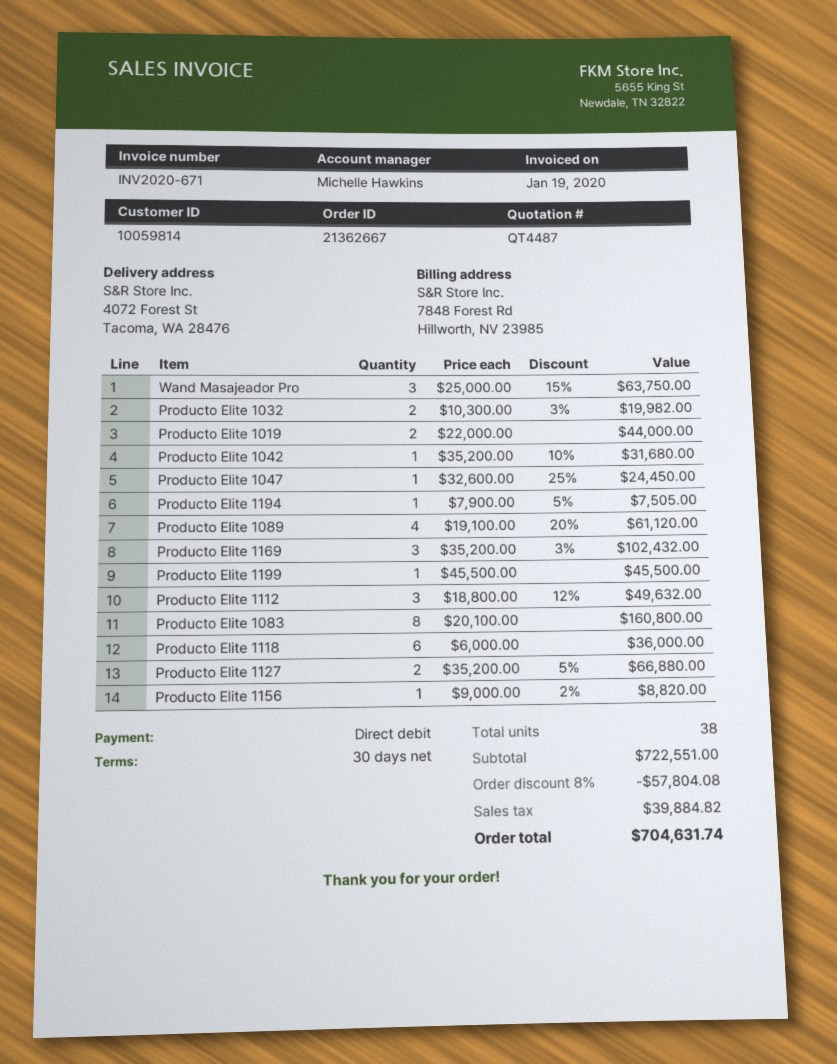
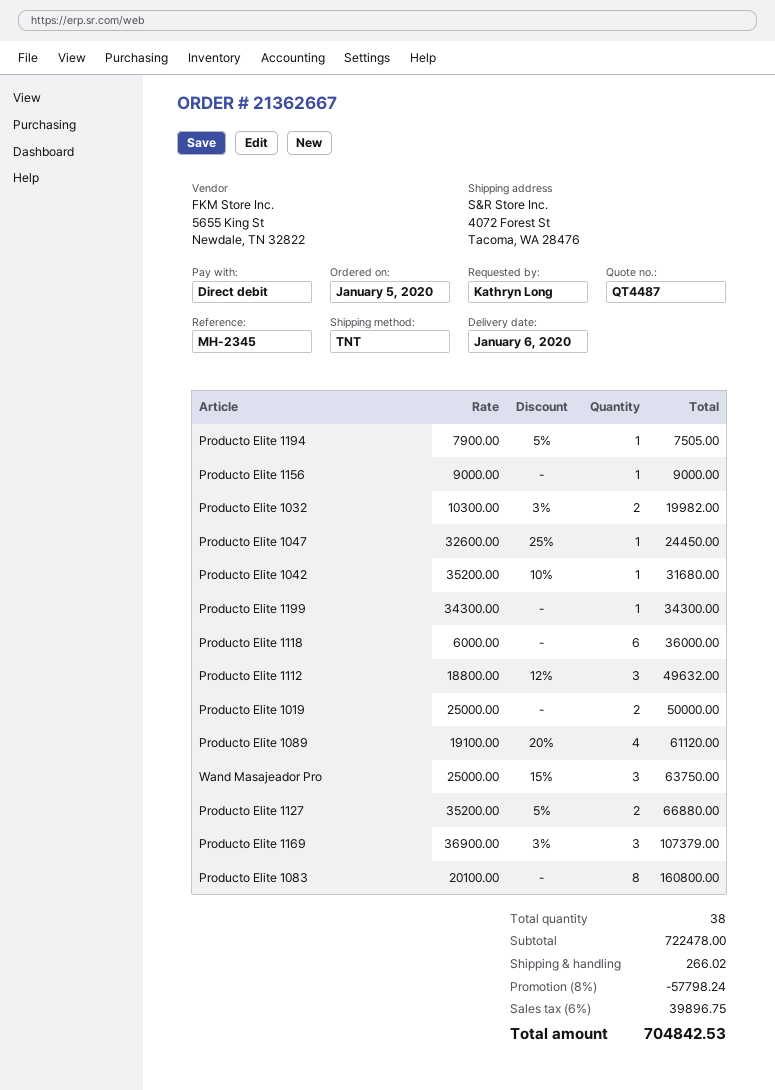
Producto Elite 1019: 2 x 22000.00 = 44000.00 -> 2 x 25000.00 = 50000.00
Producto Elite 1169: 3 x 35200.00 - 3% = 102432.00 -> 3 x 36900.00 - 3% = 107379.00
Producto Elite 1199: 1 x 45500.00 = 45500.00 -> 1 x 34300.00 = 34300.00
Producto Elite 1156: 1 x 9000.00 - 2% = 8820.00 -> 1 x 9000.00 = 9000.00
subtotal: 722551.00 -> 722478.00
discount: 8% = 57804.08 -> 8% = 57798.24
shipping: none -> 266.02
tax: 39884.82 -> 39896.75
total: 704631.74 -> 704842.53

